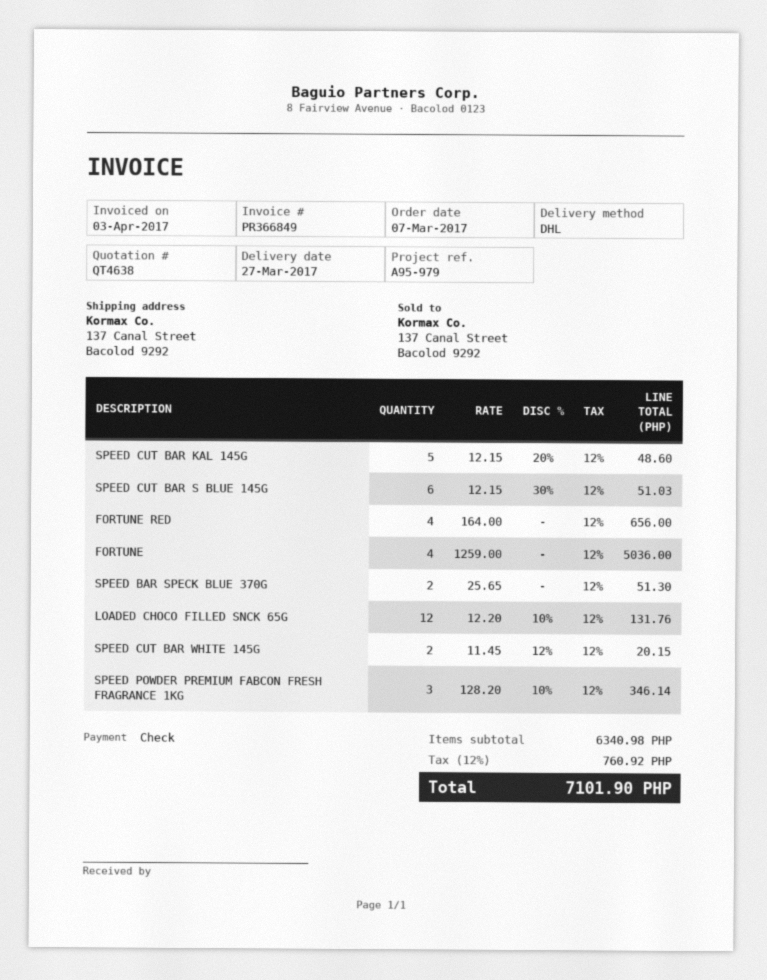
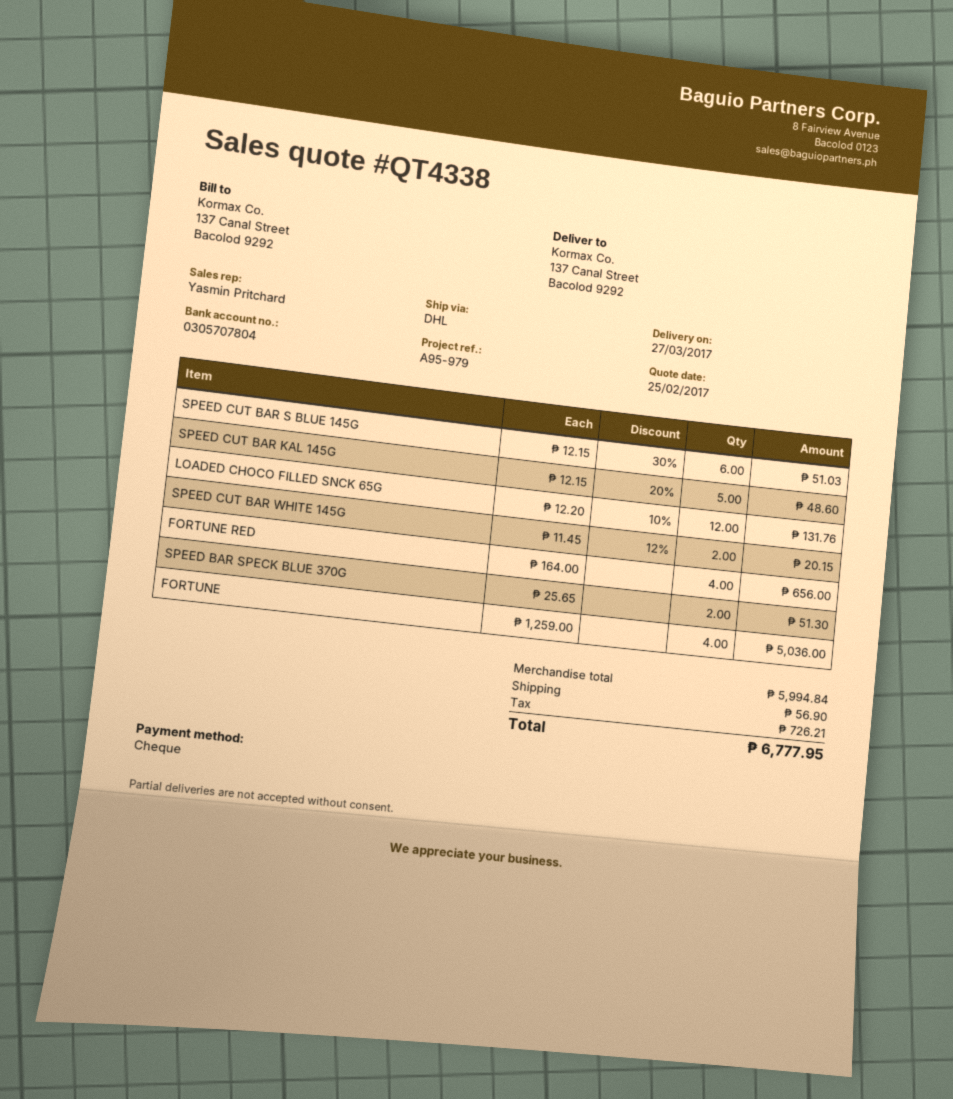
quote number: QT4638 -> QT4338
SPEED POWDER PREMIUM FABCON FRESH FRAGRANCE 1KG: 3 x 128.20 - 10% = 346.14 -> none
subtotal: 6340.98 -> 5994.84
shipping: none -> 56.90
tax: 760.92 -> 726.21
total: 7101.90 -> 6777.95

